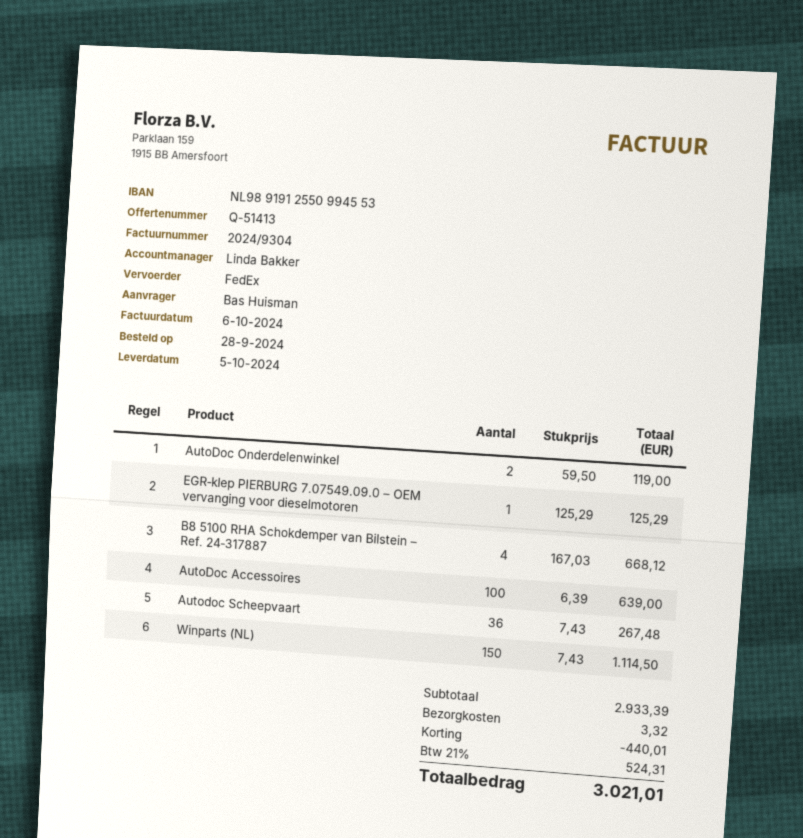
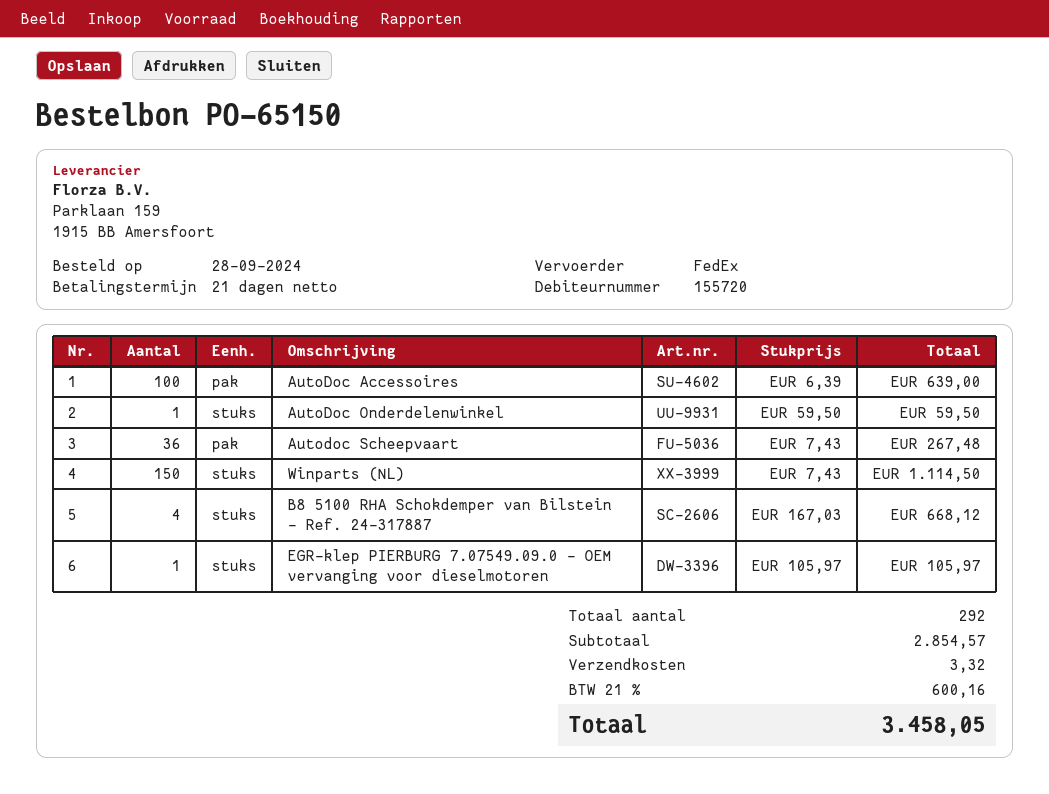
AutoDoc Onderdelenwinkel: 2 x 59.50 = 119.00 -> 1 x 59.50 = 59.50
EGR‑klep PIERBURG 7.07549.09.0 – OEM vervanging voor dieselmotoren: 1 x 125.29 = 125.29 -> 1 x 105.97 = 105.97
subtotal: 2933.39 -> 2854.57
discount: 440.01 -> none
tax: 21% = 524.31 -> 21% = 600.16
total: 3021.01 -> 3458.05

